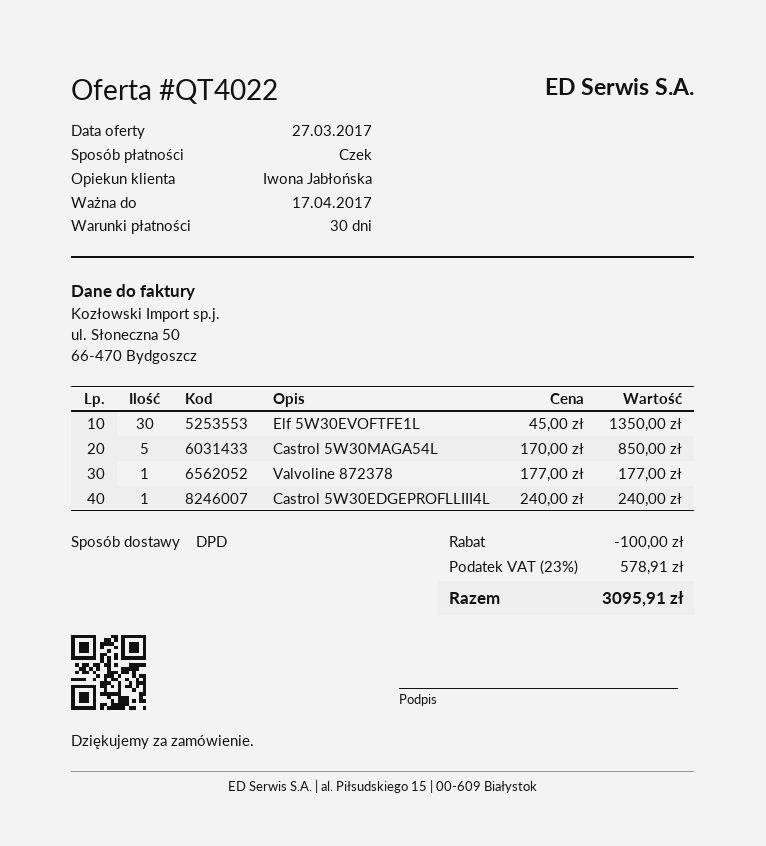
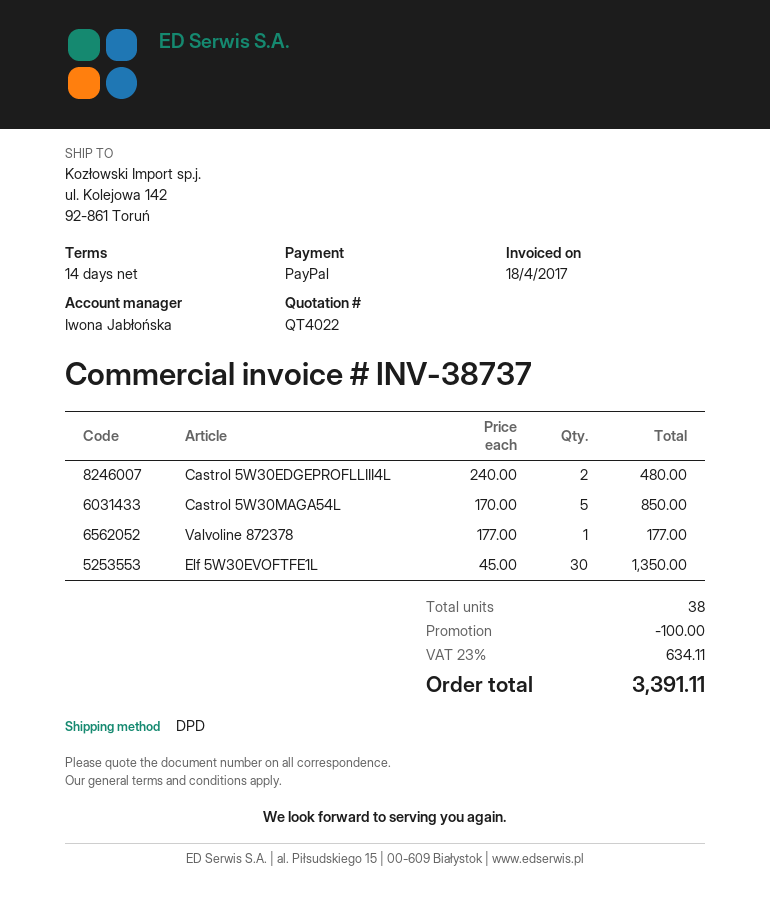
payment terms: 30 days -> 14 days
payment method: cheque -> PayPal
Castrol 5W30EDGEPROFLLIII4L: 1 x 240.00 = 240.00 -> 2 x 240.00 = 480.00
tax: 23% = 578.91 -> 23% = 634.11
total: 3095.91 -> 3391.11

